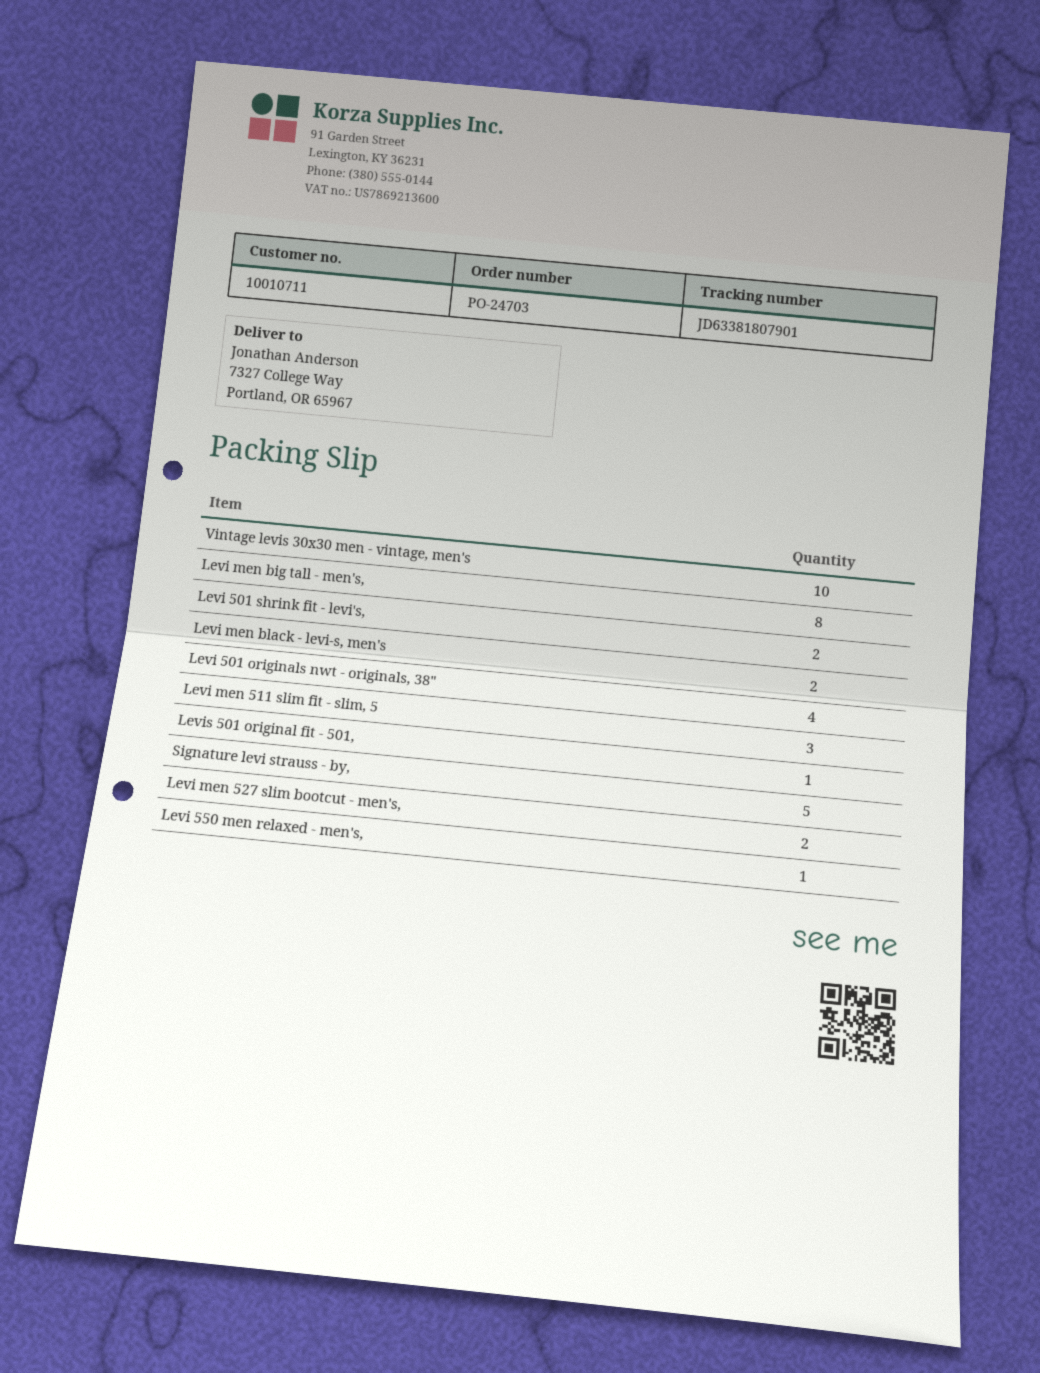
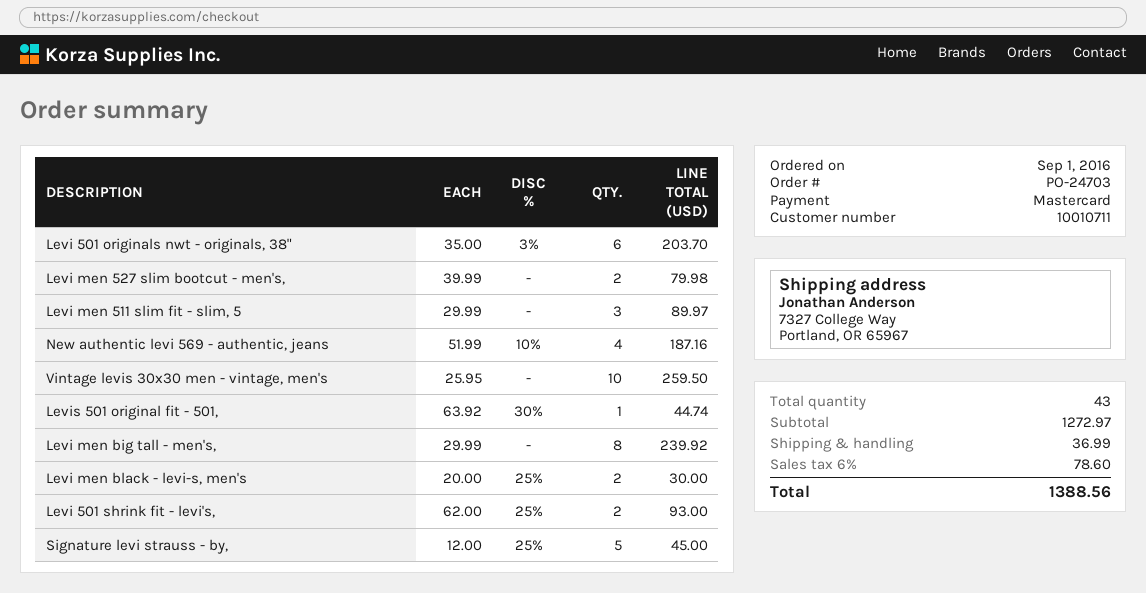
Levi 501 originals nwt - originals, 38": 4 -> 6
Levi 550 men relaxed - men's,: 1 -> none
New authentic levi 569 - authentic, jeans: none -> 4

